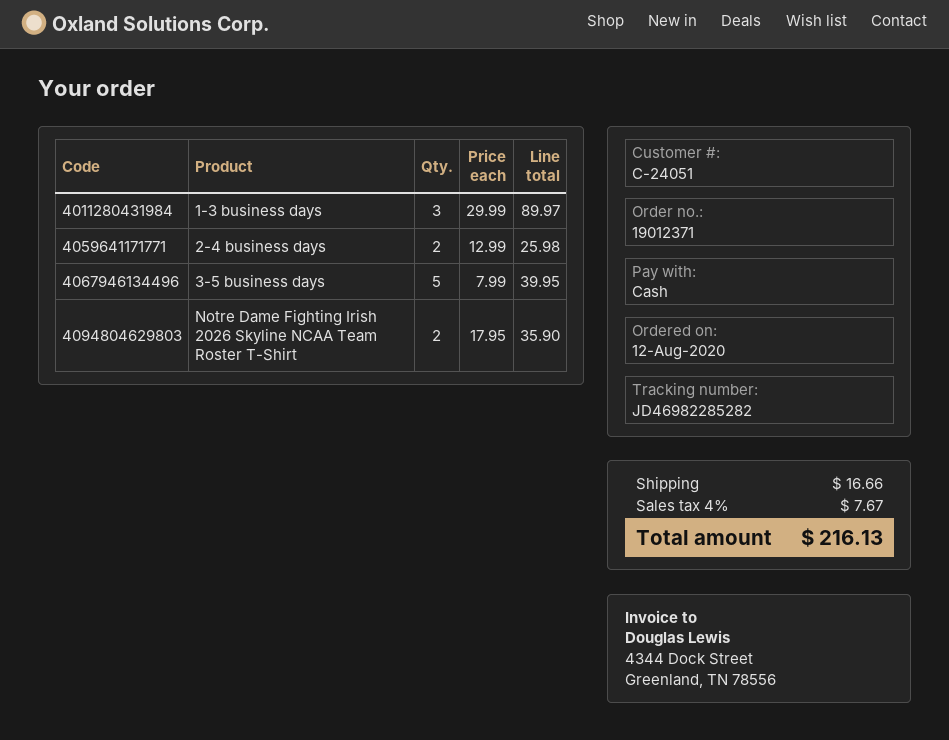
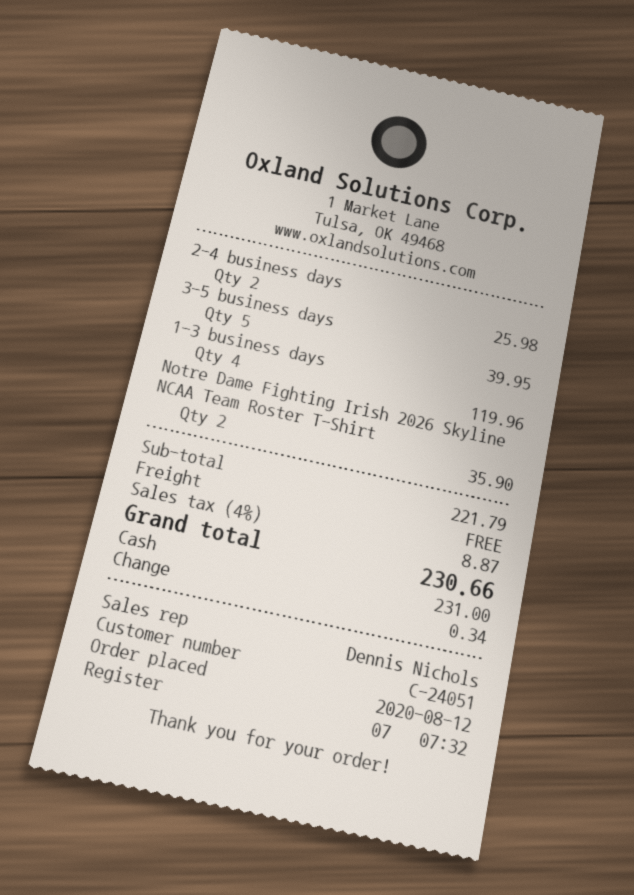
1-3 business days: 3 for 89.97 -> 4 for 119.96
shipping: 16.66 -> 0.00
tax: 4% = 7.67 -> 4% = 8.87
total: 216.13 -> 230.66

